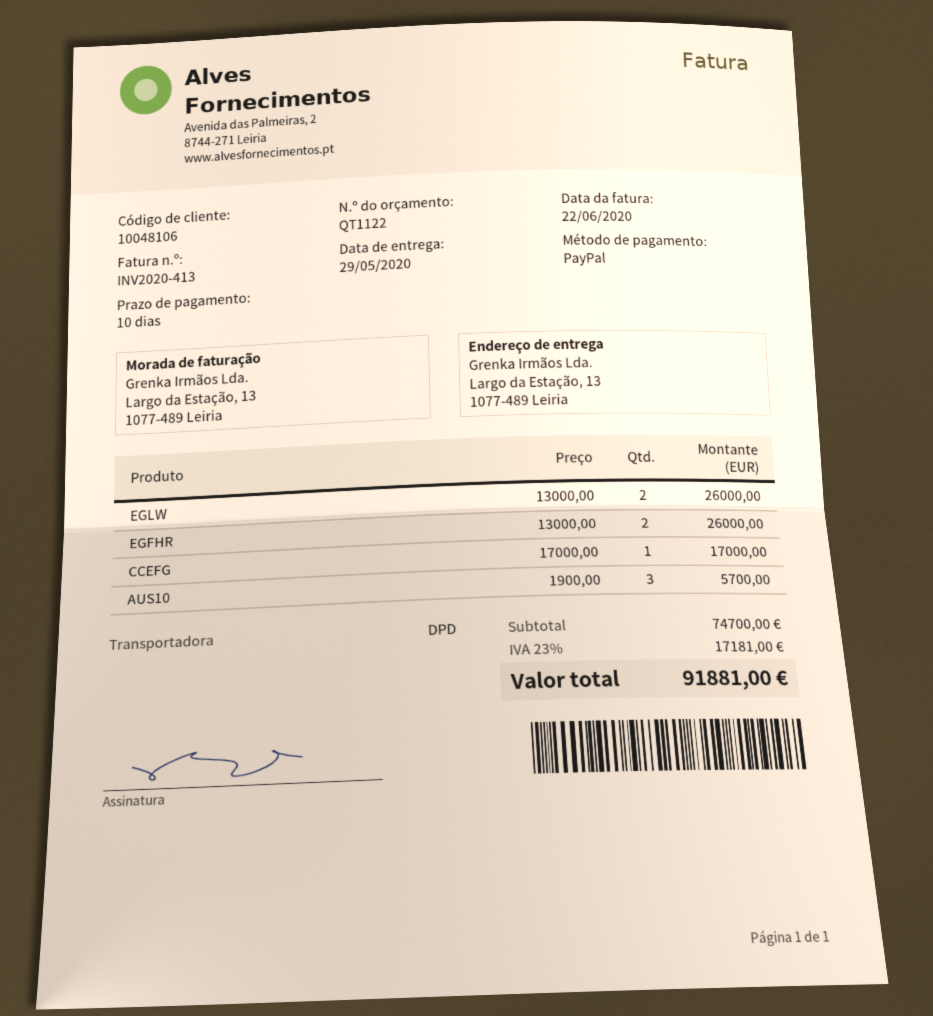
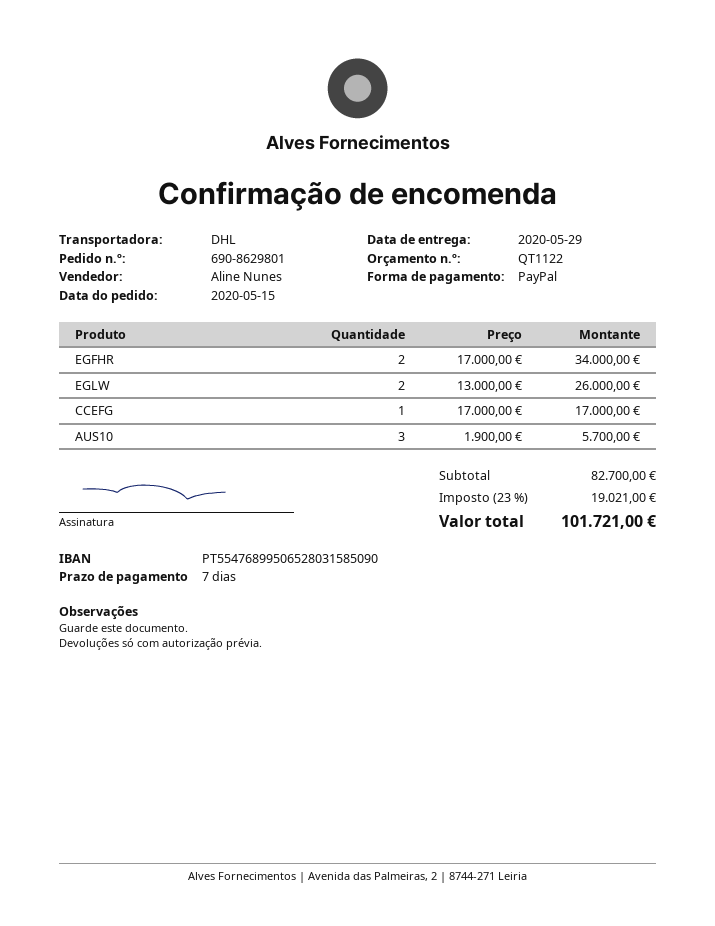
payment terms: 10 days -> 7 days
shipping method: DPD -> DHL
EGFHR: 2 x 13000.00 = 26000.00 -> 2 x 17000.00 = 34000.00
subtotal: 74700.00 -> 82700.00
tax: 23% = 17181.00 -> 23% = 19021.00
total: 91881.00 -> 101721.00

